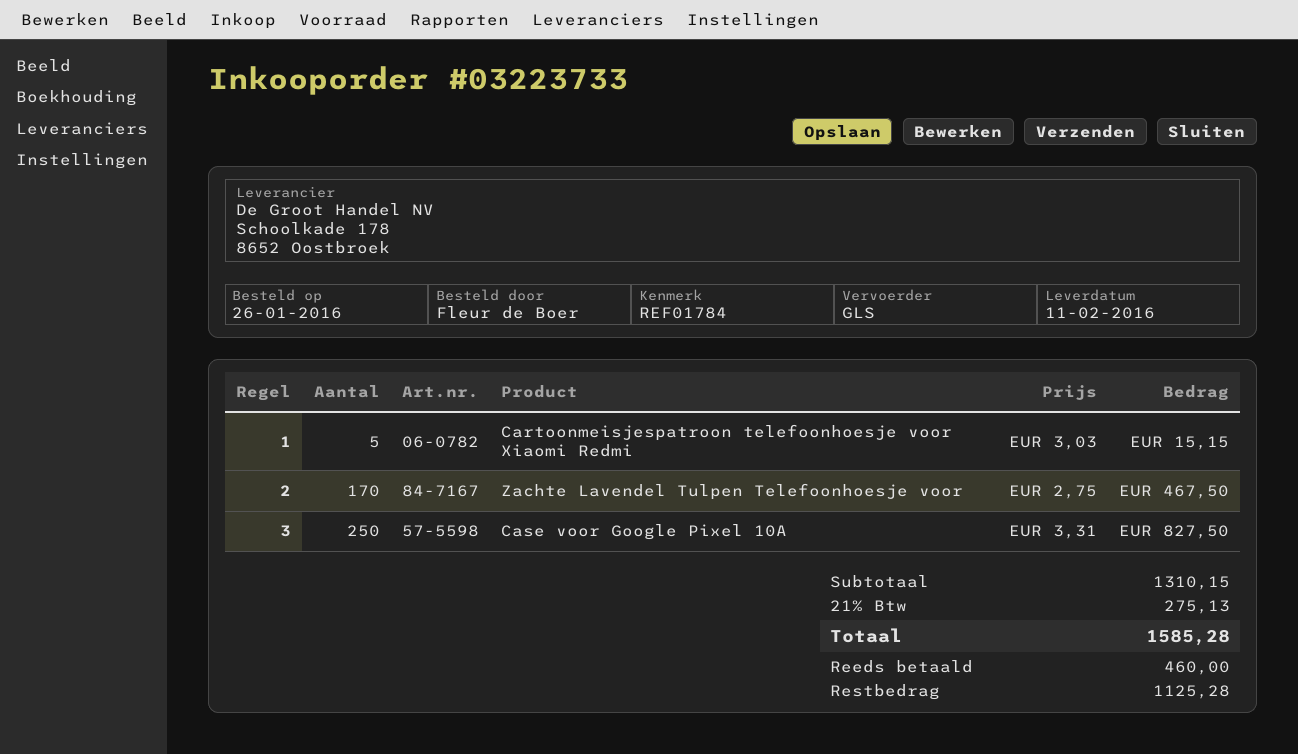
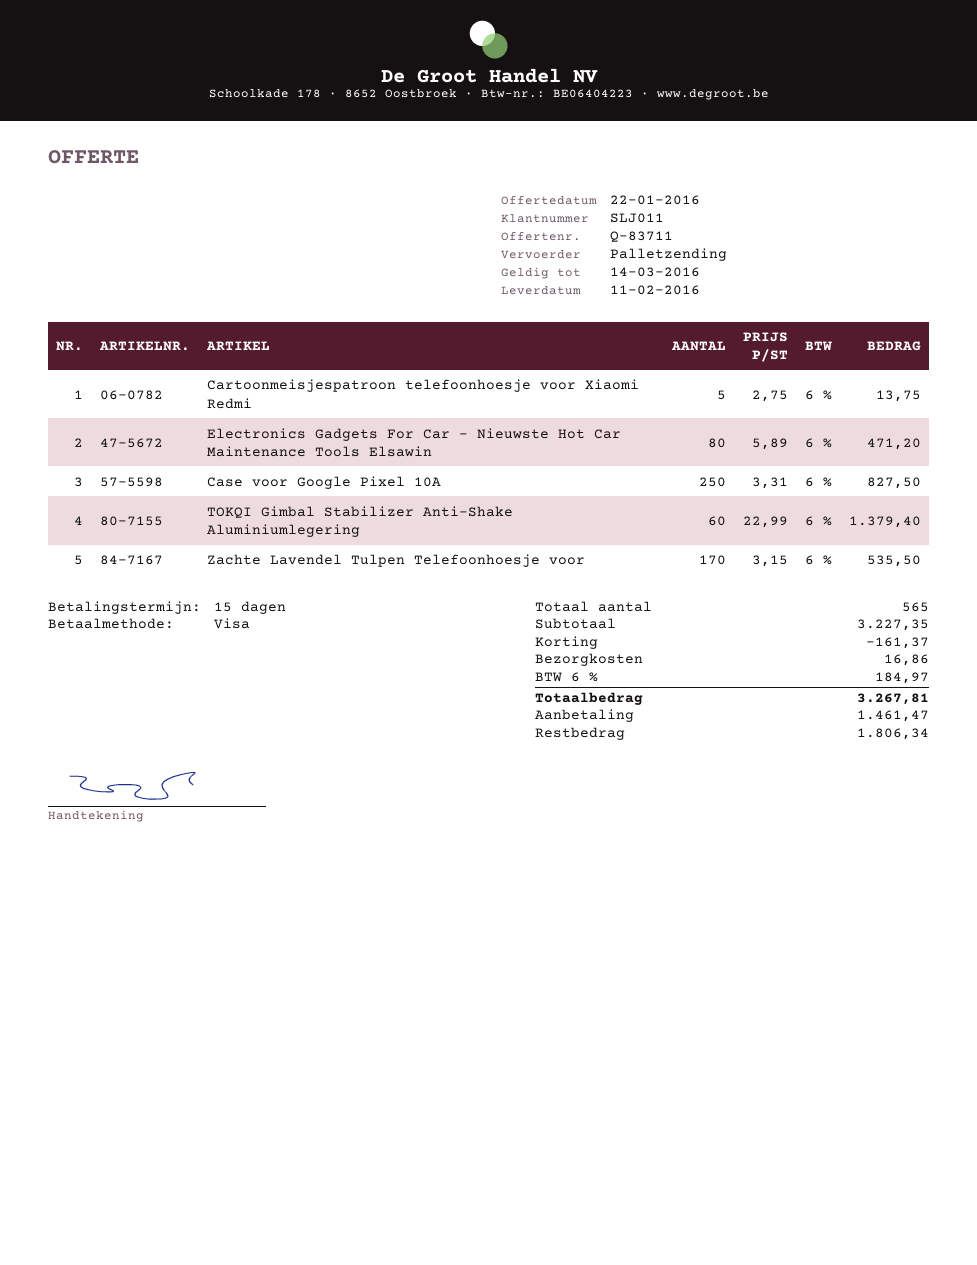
shipping method: GLS -> pallet freight
Cartoonmeisjespatroon telefoonhoesje voor Xiaomi Redmi: 5 x 3.03 = 15.15 -> 5 x 2.75 = 13.75
Zachte Lavendel Tulpen Telefoonhoesje voor: 170 x 2.75 = 467.50 -> 170 x 3.15 = 535.50
Electronics Gadgets For Car - Nieuwste Hot Car Maintenance Tools Elsawin: none -> 80 x 5.89 = 471.20
TOKQI Gimbal Stabilizer Anti-Shake Aluminiumlegering: none -> 60 x 22.99 = 1379.40
subtotal: 1310.15 -> 3227.35
discount: none -> 161.37
shipping: none -> 16.86
tax: 21% = 275.13 -> 6% = 184.97
total: 1585.28 -> 3267.81
deposit: 460.00 -> 1461.47
balance: 1125.28 -> 1806.34

